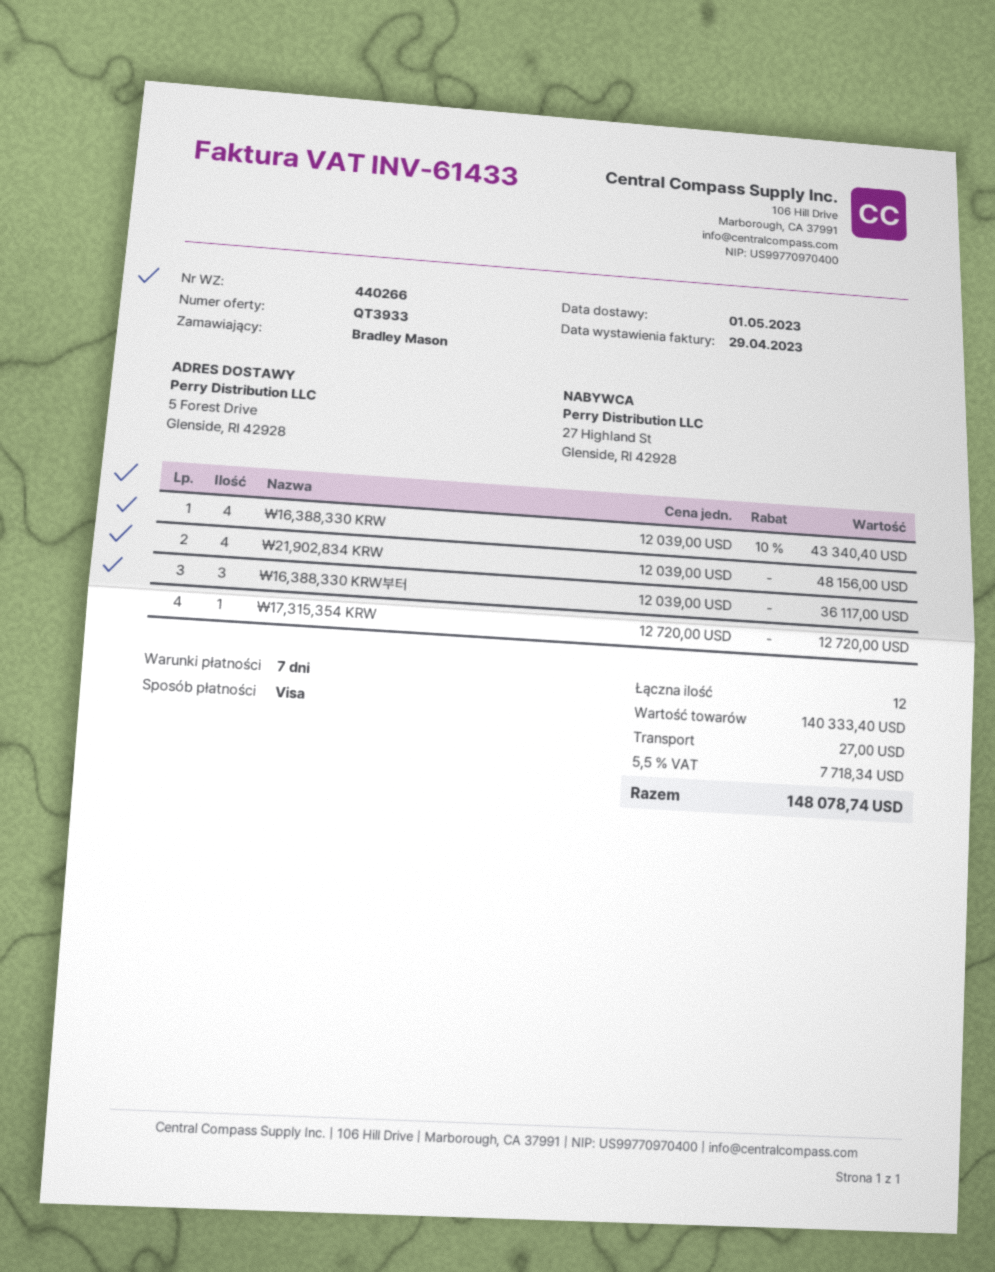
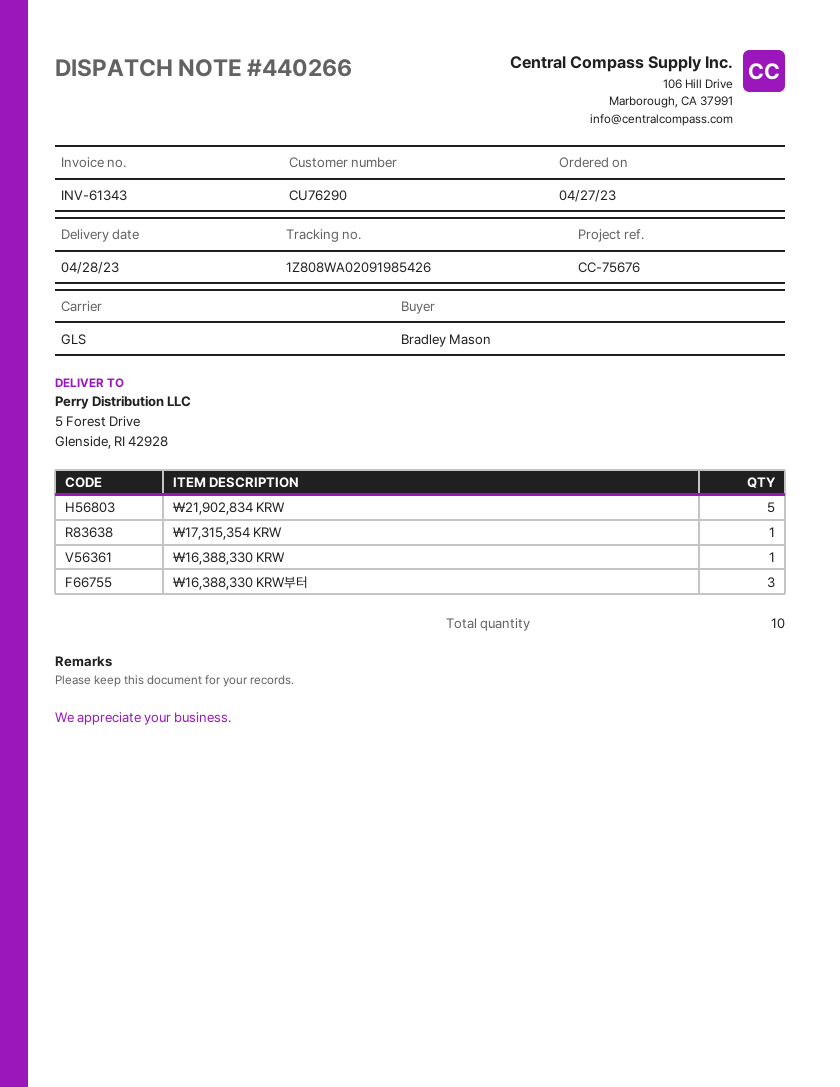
delivery date: 2023-05-01 -> 2023-04-28
invoice number: INV-61433 -> INV-61343
₩16,388,330 KRW: 4 -> 1
₩21,902,834 KRW: 4 -> 5
total quantity: 12 -> 10

